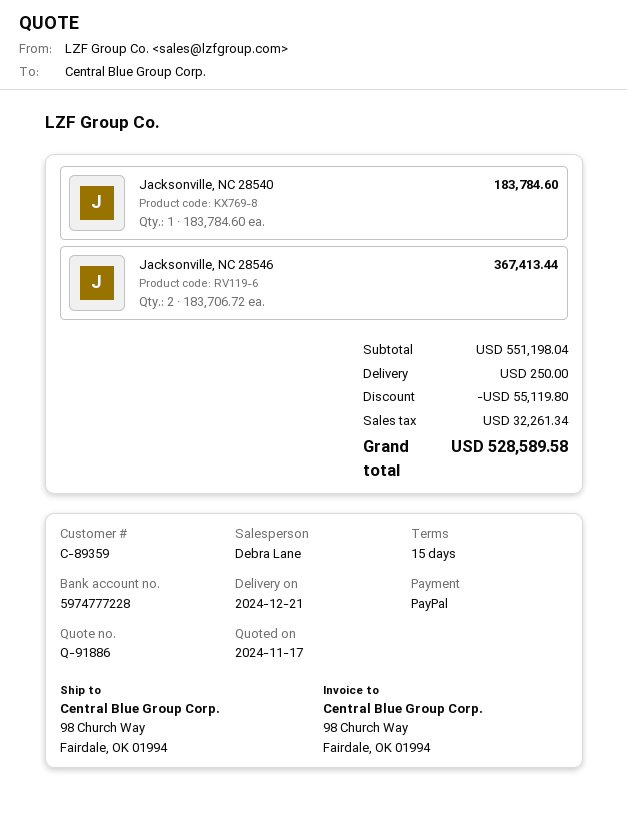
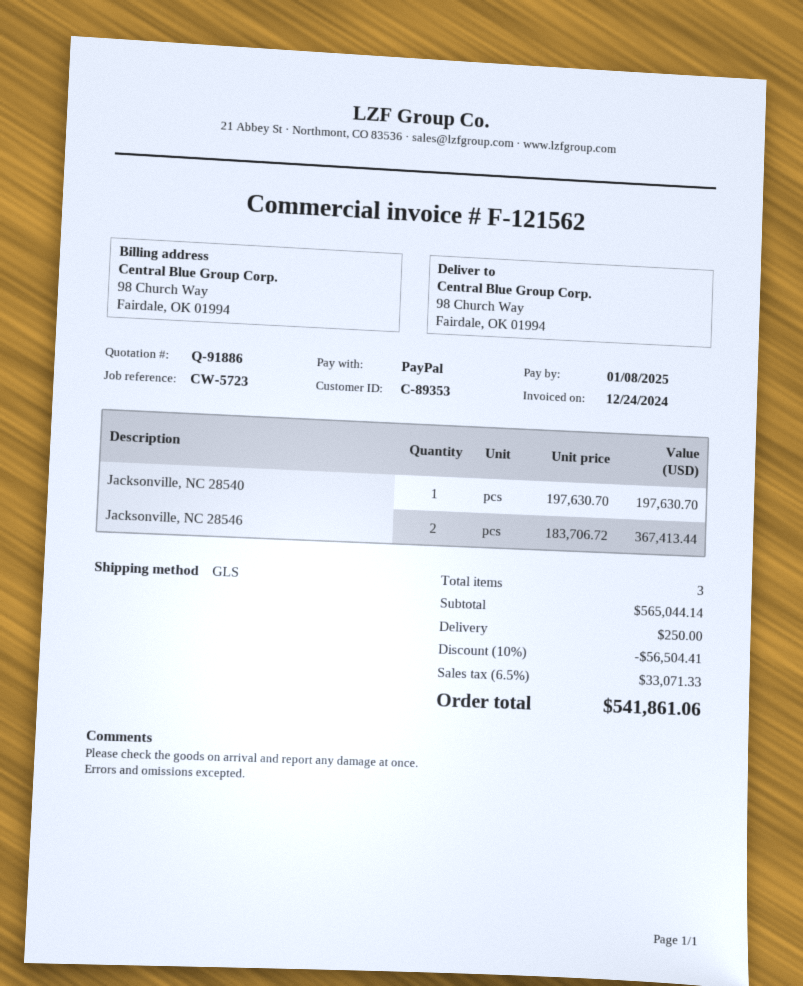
customer number: C-89359 -> C-89353
Jacksonville, NC 28540: 1 x 183784.60 = 183784.60 -> 1 x 197630.70 = 197630.70
subtotal: 551198.04 -> 565044.14
discount: 55119.80 -> 56504.41
tax: 32261.34 -> 33071.33
total: 528589.58 -> 541861.06

